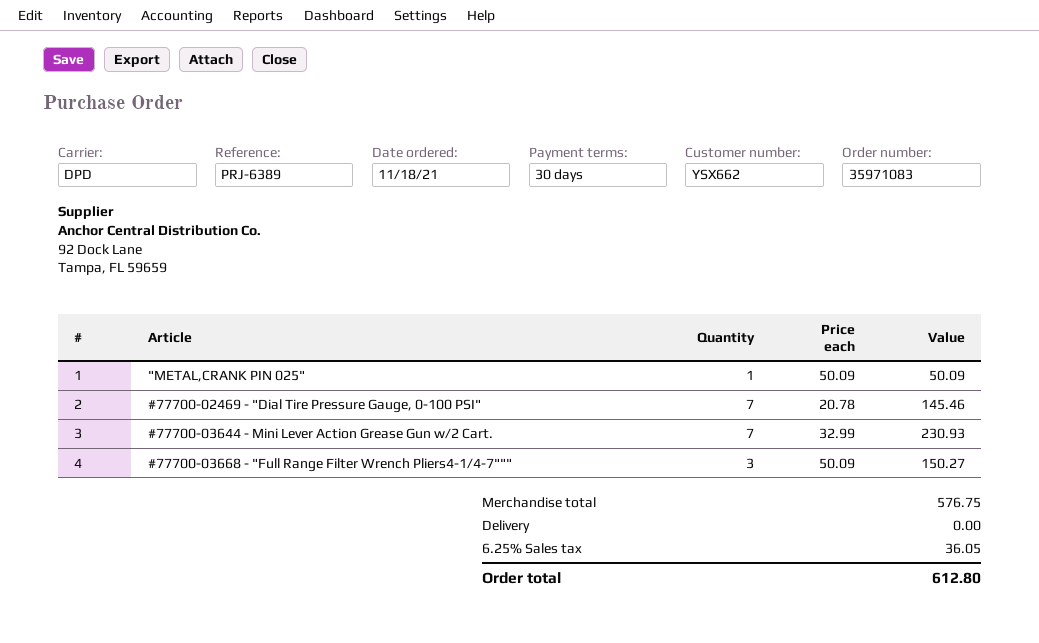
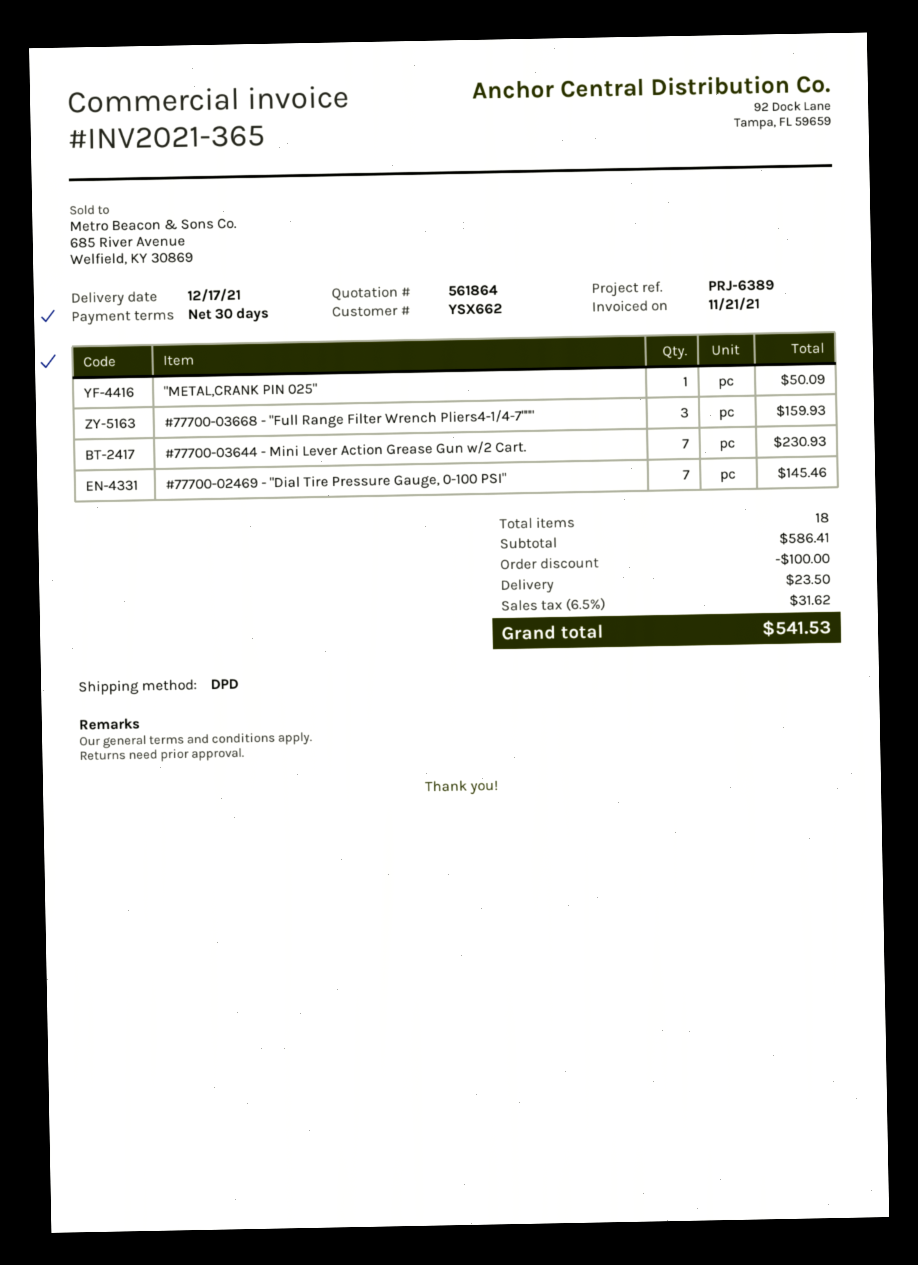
#77700-03668 - "Full Range Filter Wrench Pliers4-1/4-7""": 3 for 150.27 -> 3 for 159.93
subtotal: 576.75 -> 586.41
discount: none -> 100.00
shipping: 0.00 -> 23.50
tax: 6.25% = 36.05 -> 6.5% = 31.62
total: 612.80 -> 541.53

